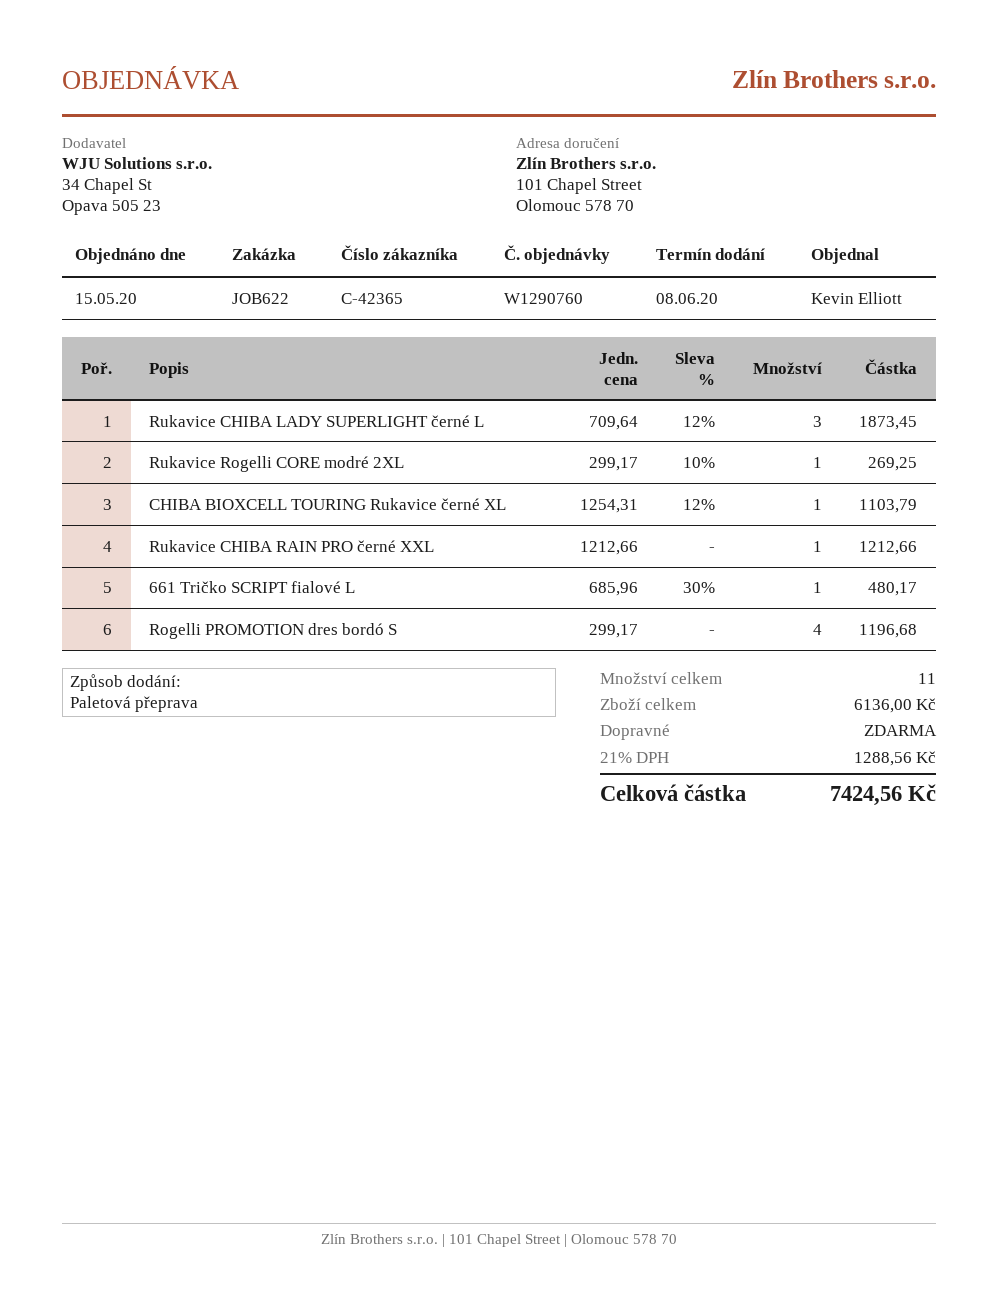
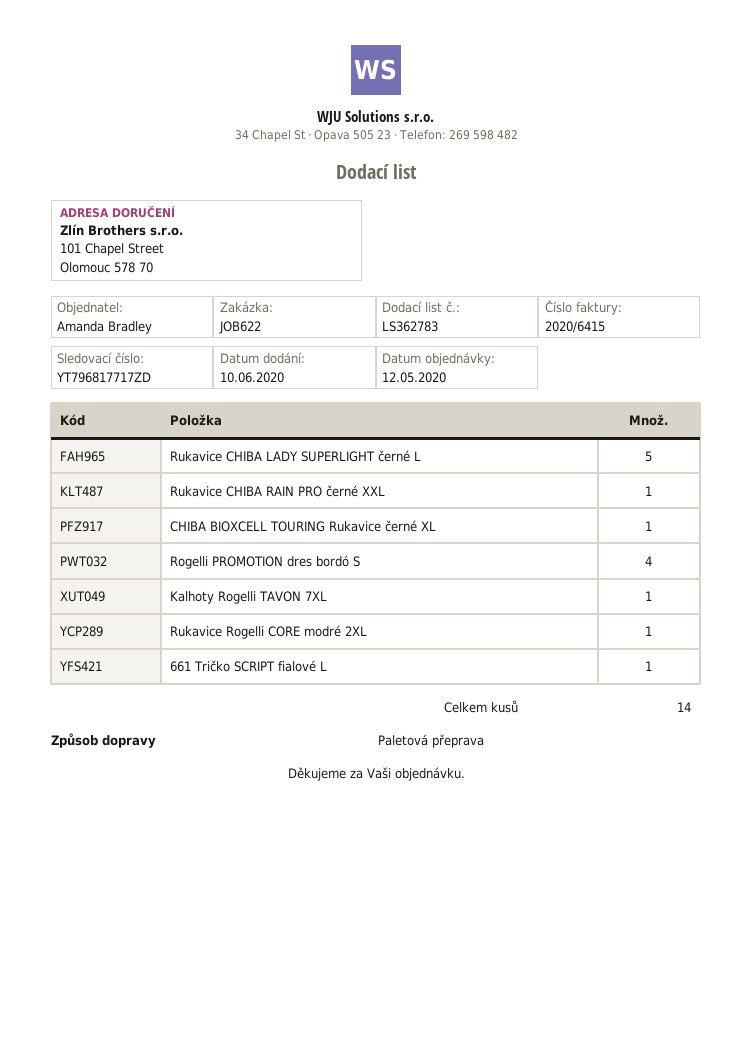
order date: 2020-05-15 -> 2020-05-12
delivery date: 2020-06-08 -> 2020-06-10
ordered by: Kevin Elliott -> Amanda Bradley
Rukavice CHIBA LADY SUPERLIGHT černé L: 3 -> 5
Kalhoty Rogelli TAVON 7XL: none -> 1
total quantity: 11 -> 14

